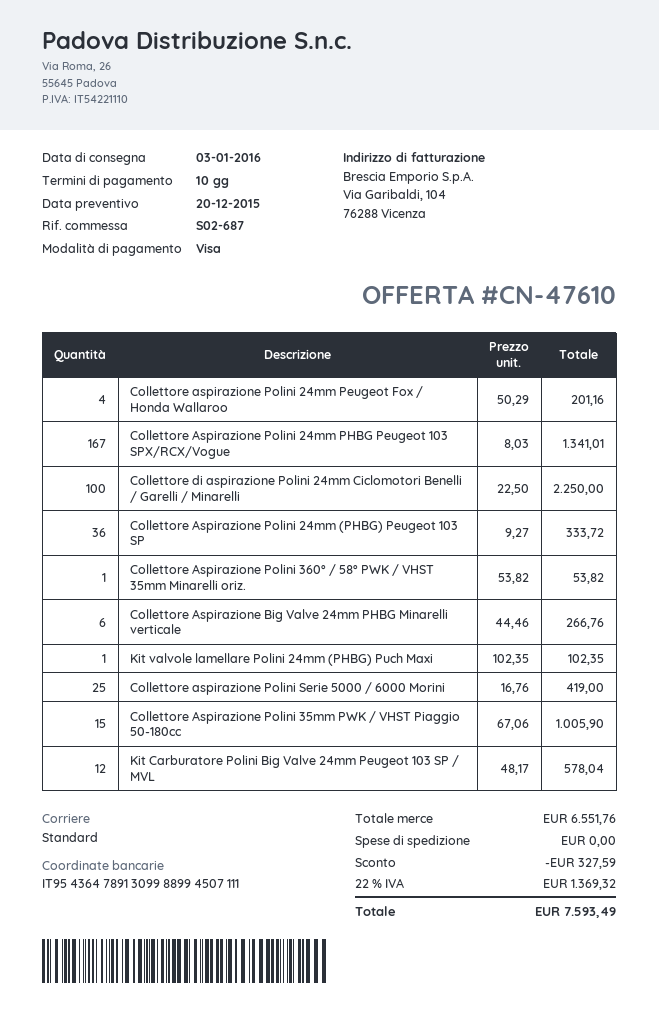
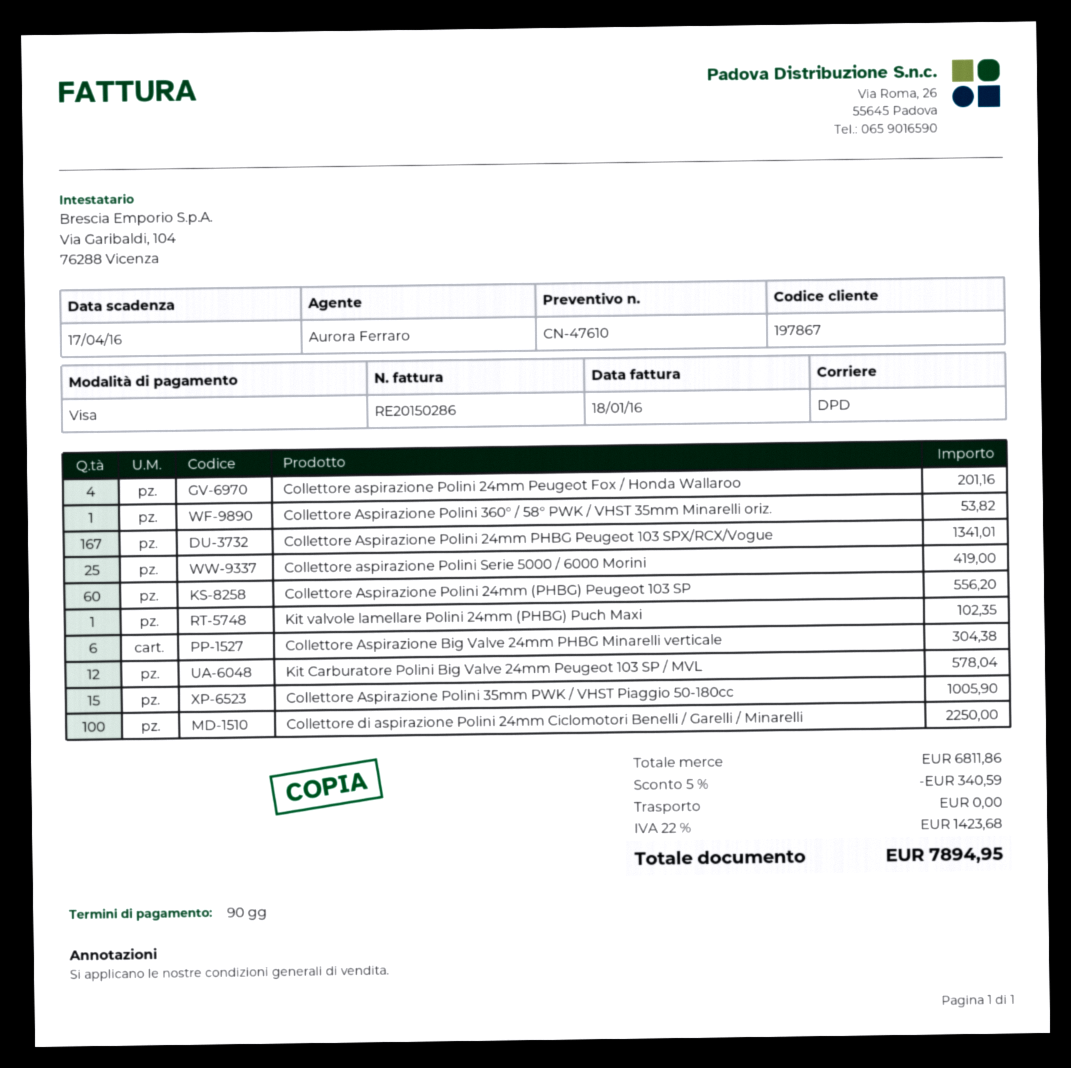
payment terms: 10 days -> 90 days
shipping method: standard -> DPD
Collettore Aspirazione Polini 24mm (PHBG) Peugeot 103 SP: 36 for 333.72 -> 60 for 556.20
Collettore Aspirazione Big Valve 24mm PHBG Minarelli verticale: 6 for 266.76 -> 6 for 304.38
subtotal: 6551.76 -> 6811.86
discount: 327.59 -> 340.59
tax: 22% = 1369.32 -> 22% = 1423.68
total: 7593.49 -> 7894.95

